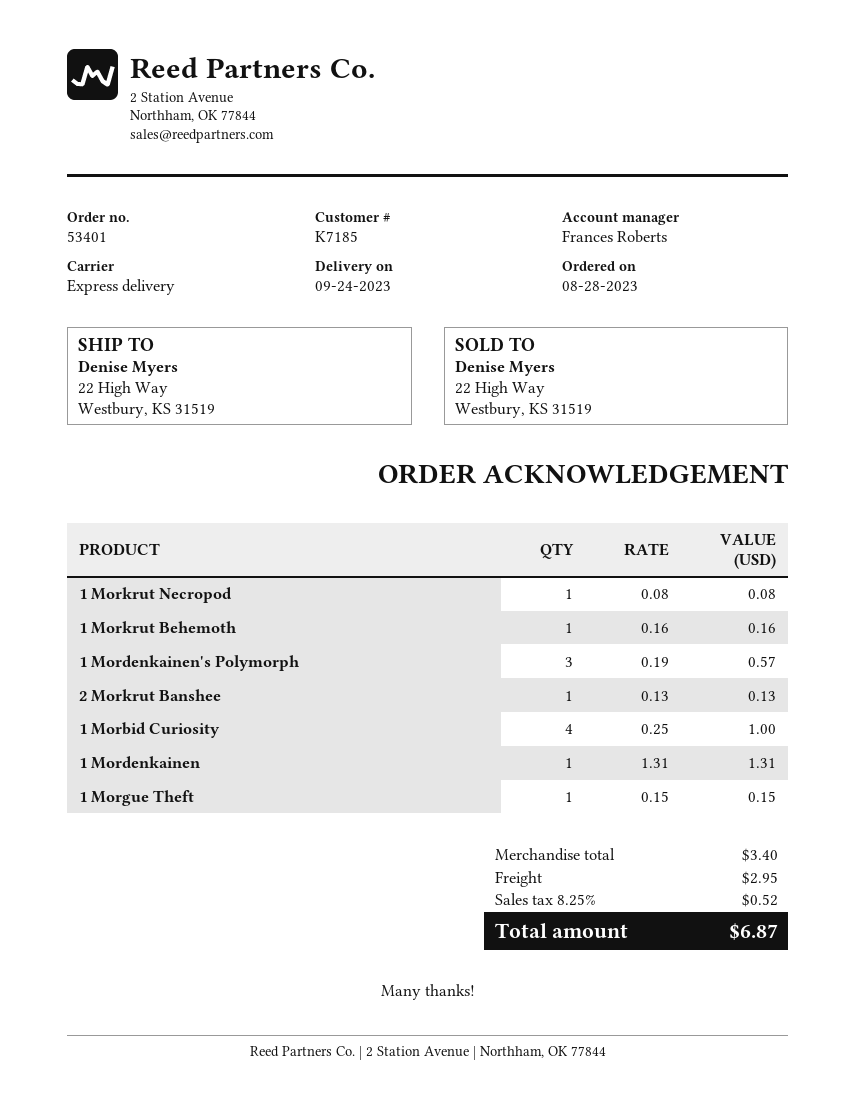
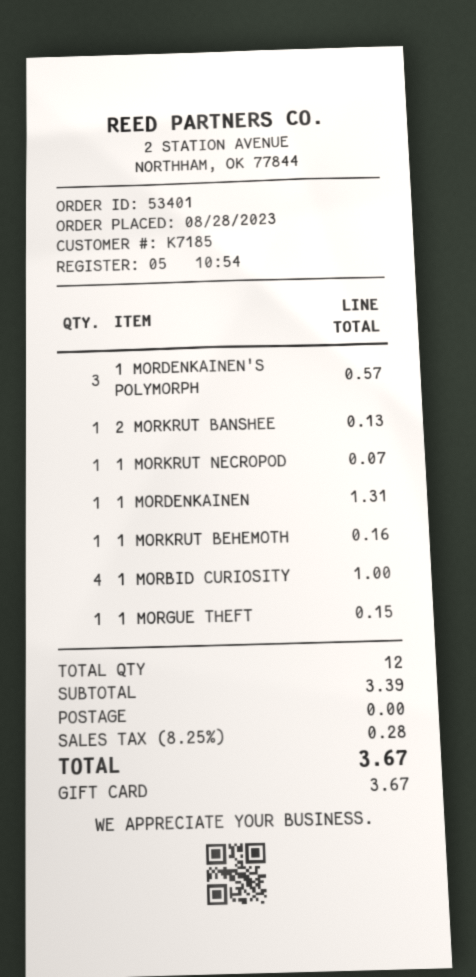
1 Morkrut Necropod: 1 for 0.08 -> 1 for 0.07
subtotal: 3.40 -> 3.39
shipping: 2.95 -> 0.00
tax: 8.25% = 0.52 -> 8.25% = 0.28
total: 6.87 -> 3.67

